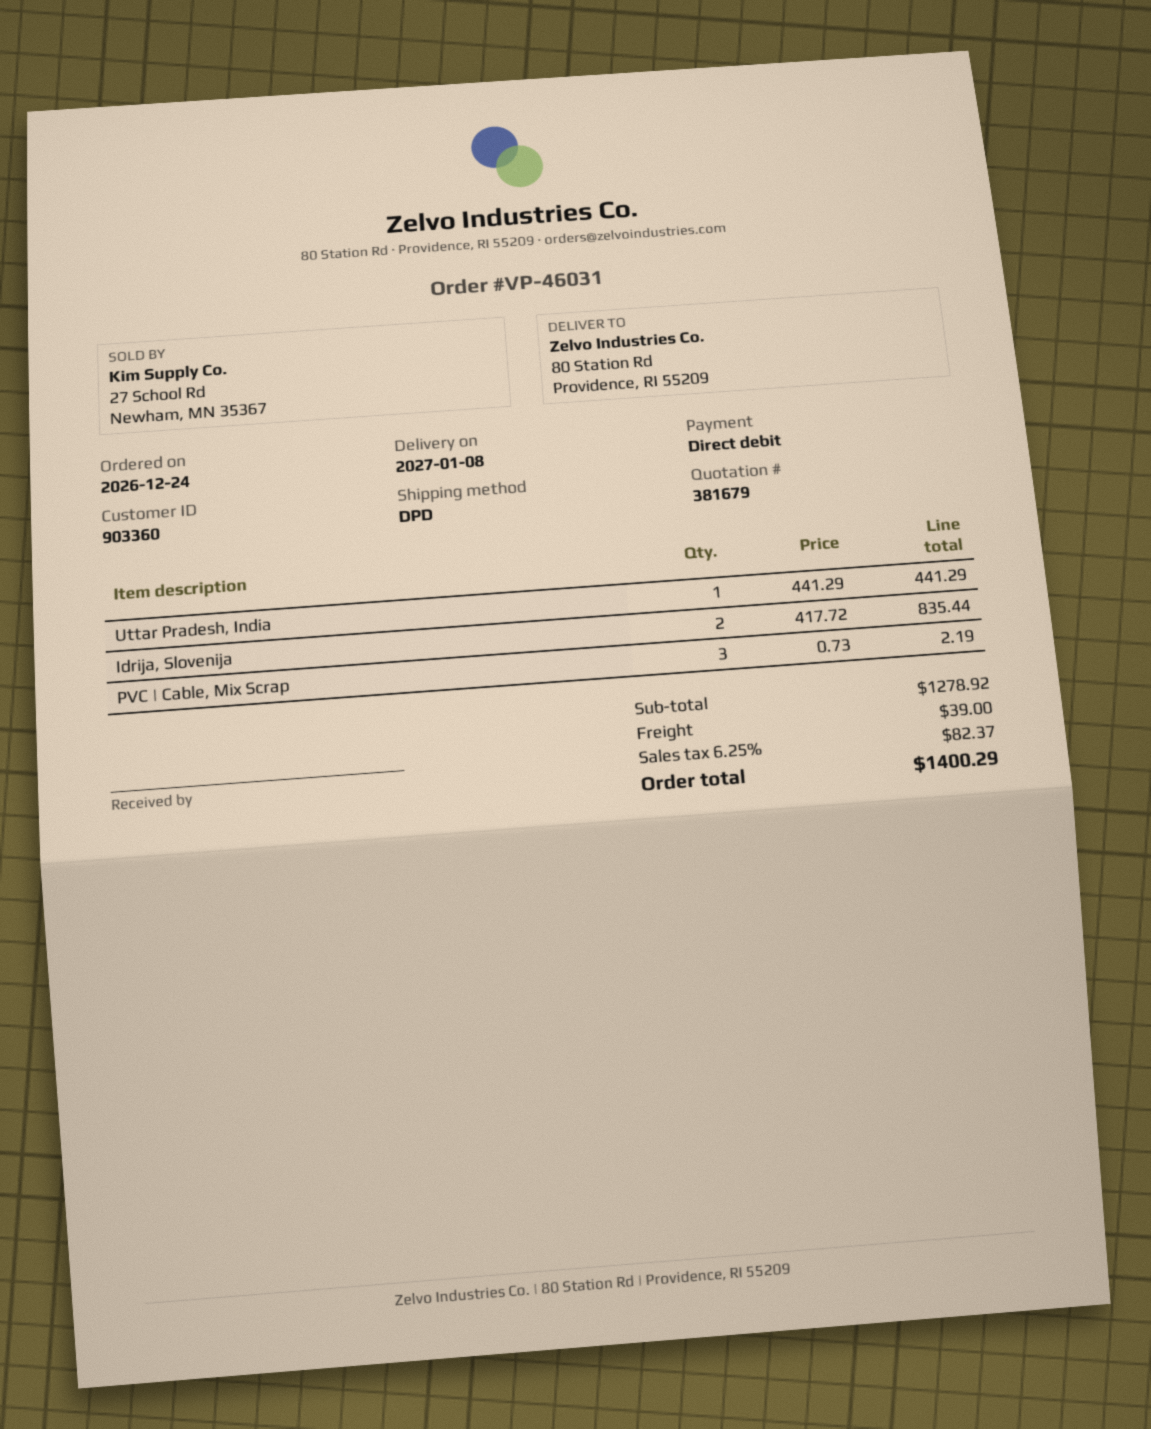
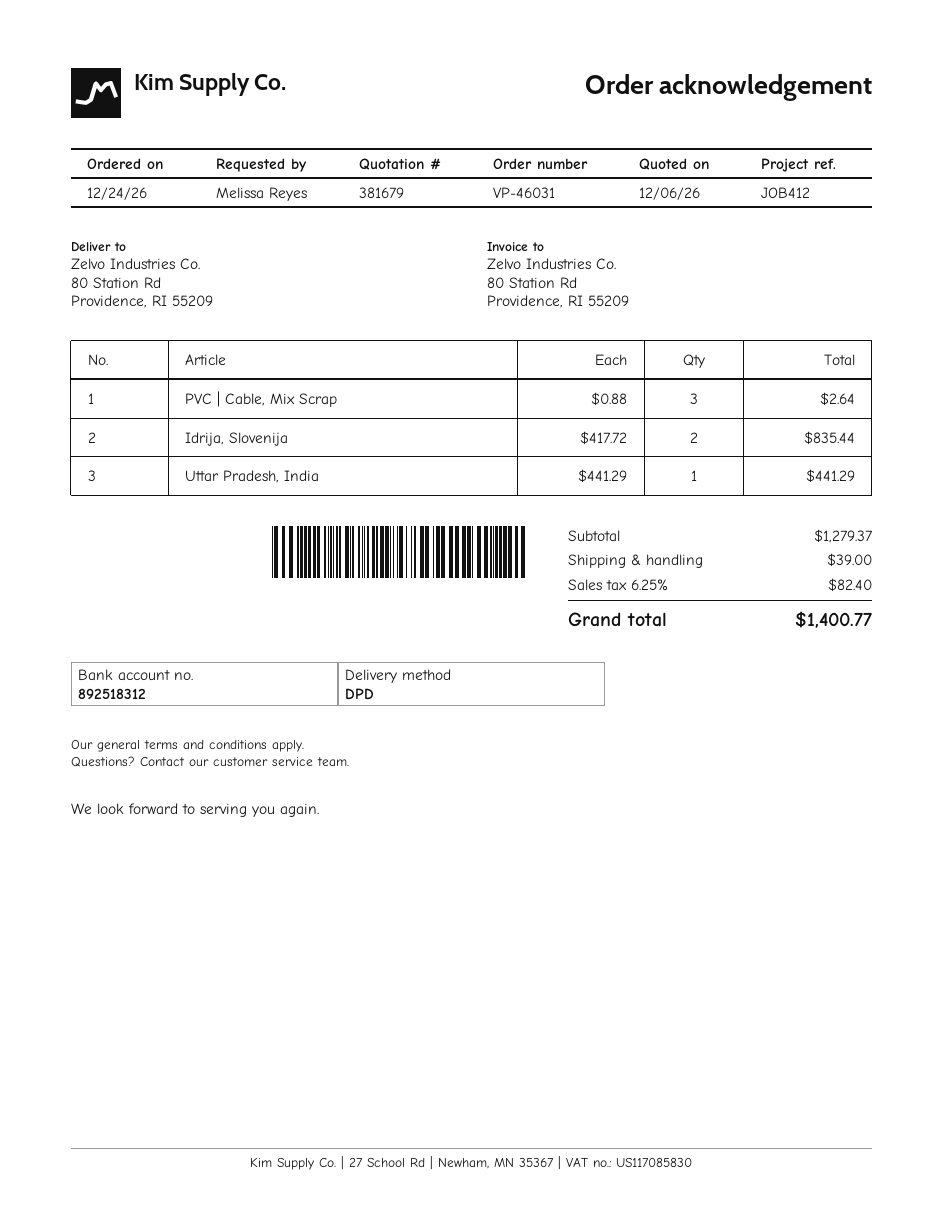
PVC | Cable, Mix Scrap: 3 x 0.73 = 2.19 -> 3 x 0.88 = 2.64
subtotal: 1278.92 -> 1279.37
tax: 6.25% = 82.37 -> 6.25% = 82.40
total: 1400.29 -> 1400.77

